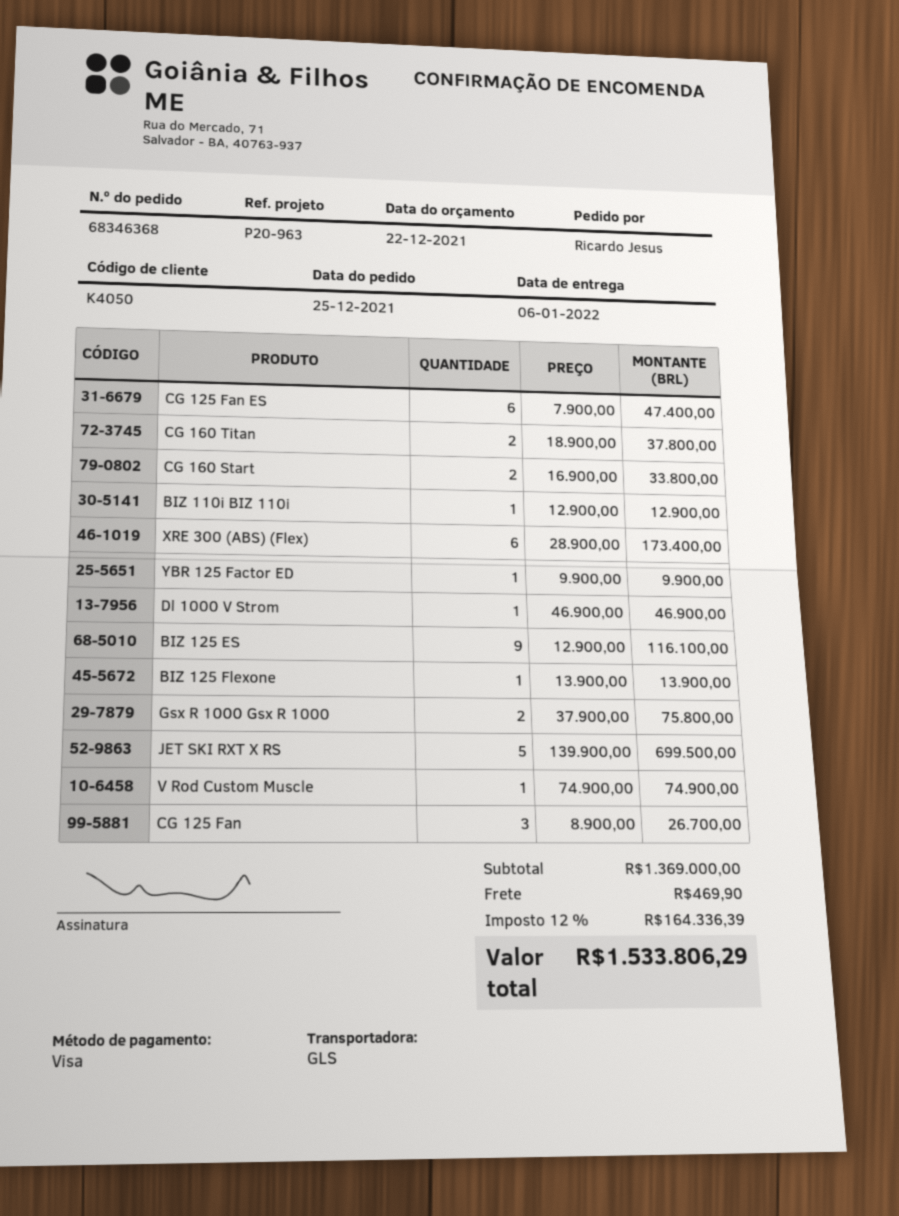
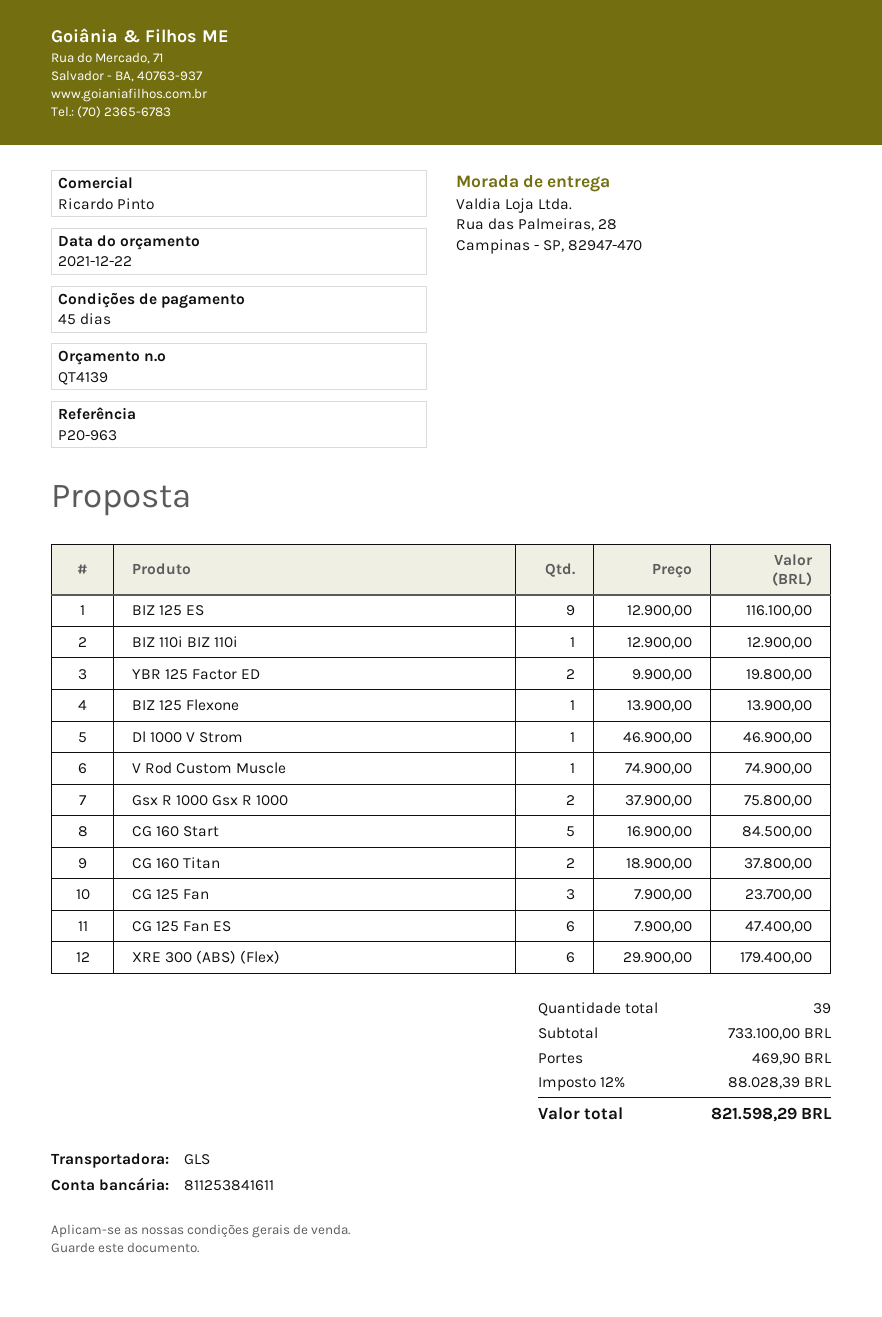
CG 160 Start: 2 x 16900.00 = 33800.00 -> 5 x 16900.00 = 84500.00
XRE 300 (ABS) (Flex): 6 x 28900.00 = 173400.00 -> 6 x 29900.00 = 179400.00
YBR 125 Factor ED: 1 x 9900.00 = 9900.00 -> 2 x 9900.00 = 19800.00
JET SKI RXT X RS: 5 x 139900.00 = 699500.00 -> none
CG 125 Fan: 3 x 8900.00 = 26700.00 -> 3 x 7900.00 = 23700.00
subtotal: 1369000.00 -> 733100.00
tax: 12% = 164336.39 -> 12% = 88028.39
total: 1533806.29 -> 821598.29

